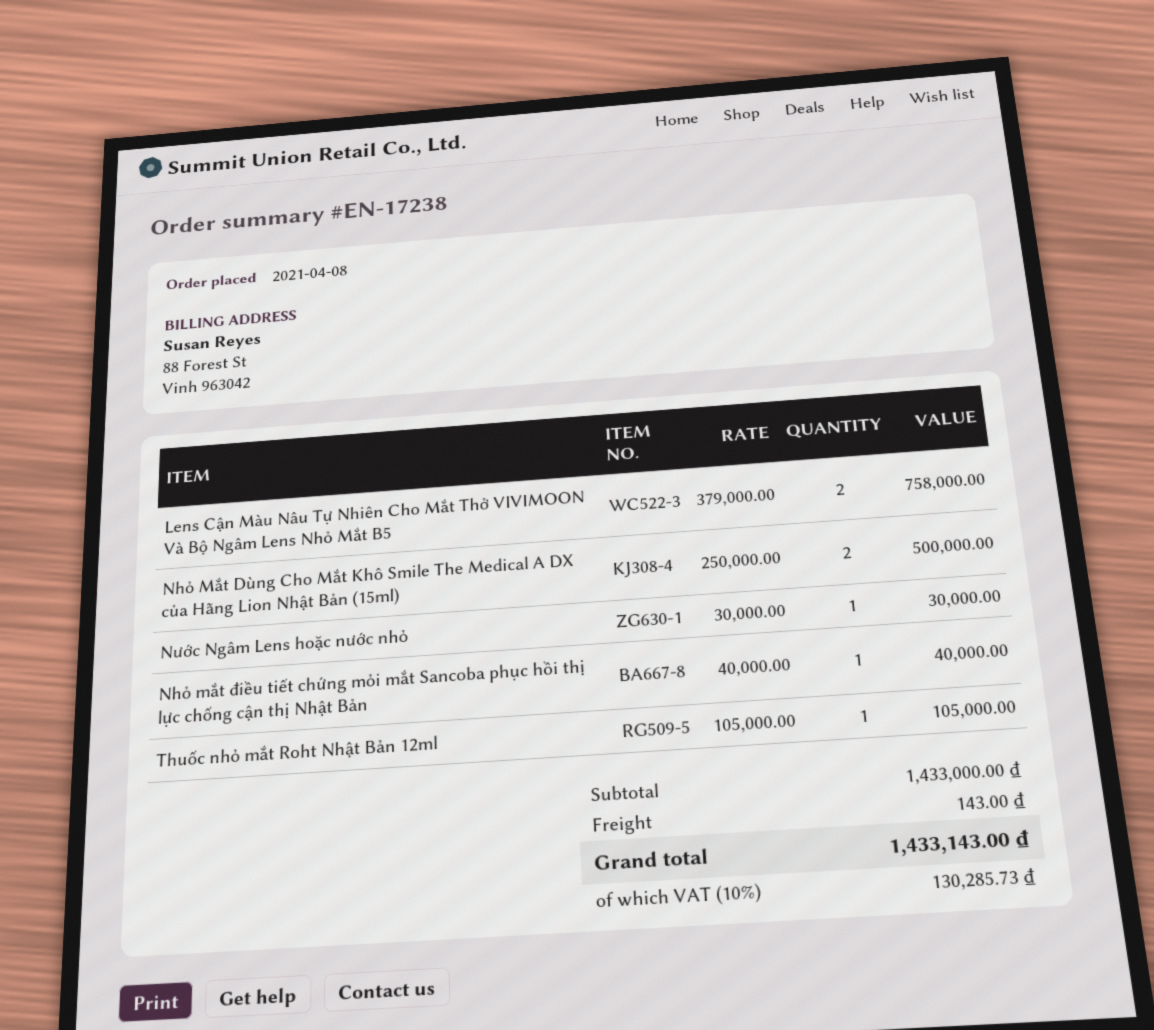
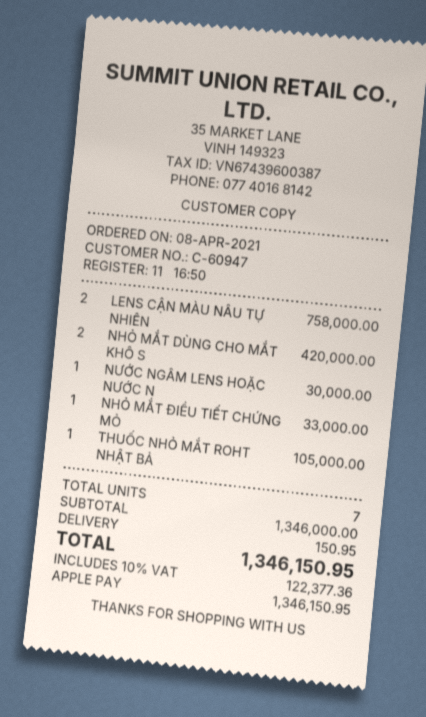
Nhỏ Mắt Dùng Cho Mắt Khô Smile The Medical A DX của Hãng Lion Nhật Bản (15ml): 2 for 500000.00 -> 2 for 420000.00
Nhỏ mắt điều tiết chứng mỏi mắt Sancoba phục hồi thị lực chống cận thị Nhật Bản: 1 for 40000.00 -> 1 for 33000.00
subtotal: 1433000.00 -> 1346000.00
shipping: 143.00 -> 150.95
tax: 10% = 130285.73 -> 10% = 122377.36
total: 1433143.00 -> 1346150.95

